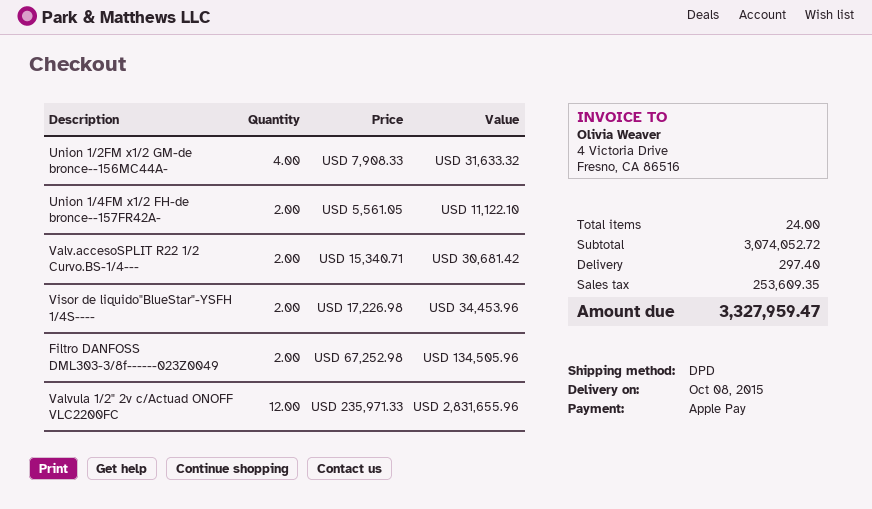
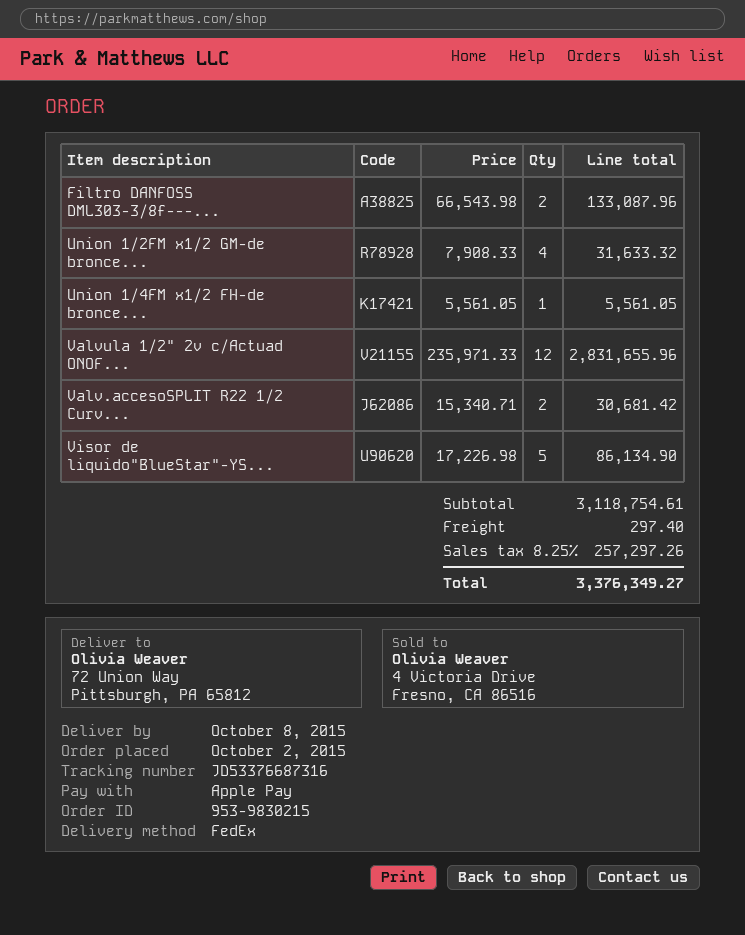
shipping method: DPD -> FedEx
Union 1/4FM x1/2 FH-de bronce--157FR42A-: 2 x 5561.05 = 11122.10 -> 1 x 5561.05 = 5561.05
Visor de liquido"BlueStar"-YSFH 1/4S----: 2 x 17226.98 = 34453.96 -> 5 x 17226.98 = 86134.90
Filtro DANFOSS DML303-3/8f------023Z0049: 2 x 67252.98 = 134505.96 -> 2 x 66543.98 = 133087.96
subtotal: 3074052.72 -> 3118754.61
tax: 253609.35 -> 257297.26
total: 3327959.47 -> 3376349.27

